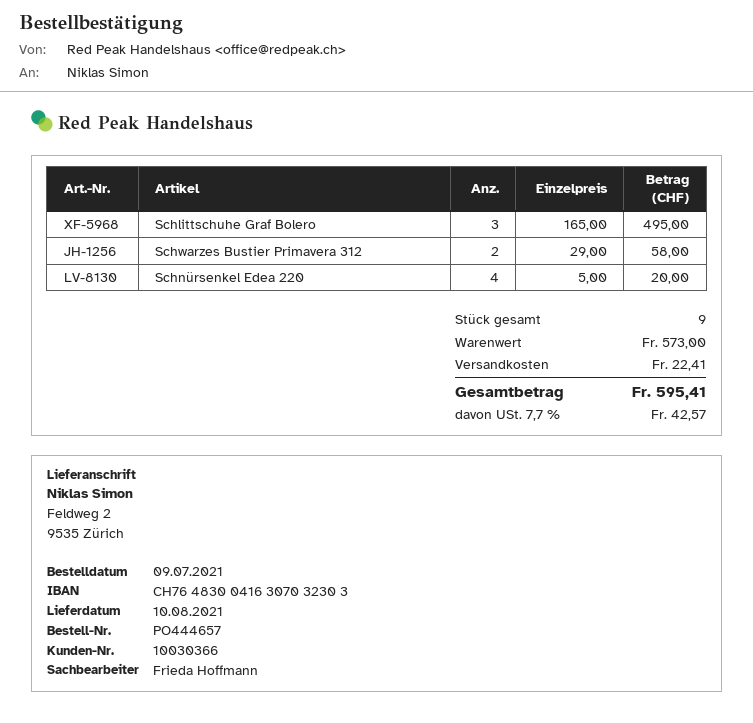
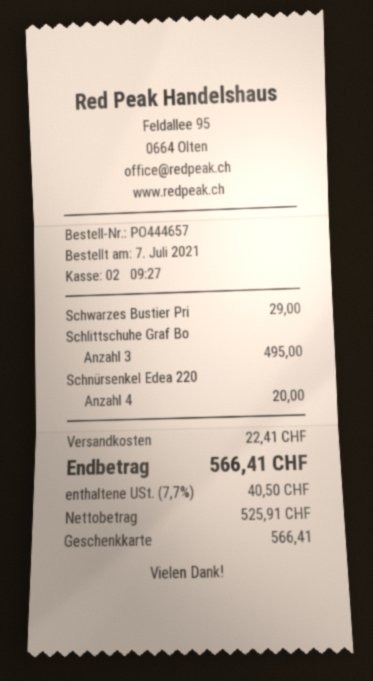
order date: 2021-07-09 -> 2021-07-07
Schwarzes Bustier Primavera 312: 2 for 58.00 -> 1 for 29.00
tax: 7.7% = 42.57 -> 7.7% = 40.50
total: 595.41 -> 566.41

